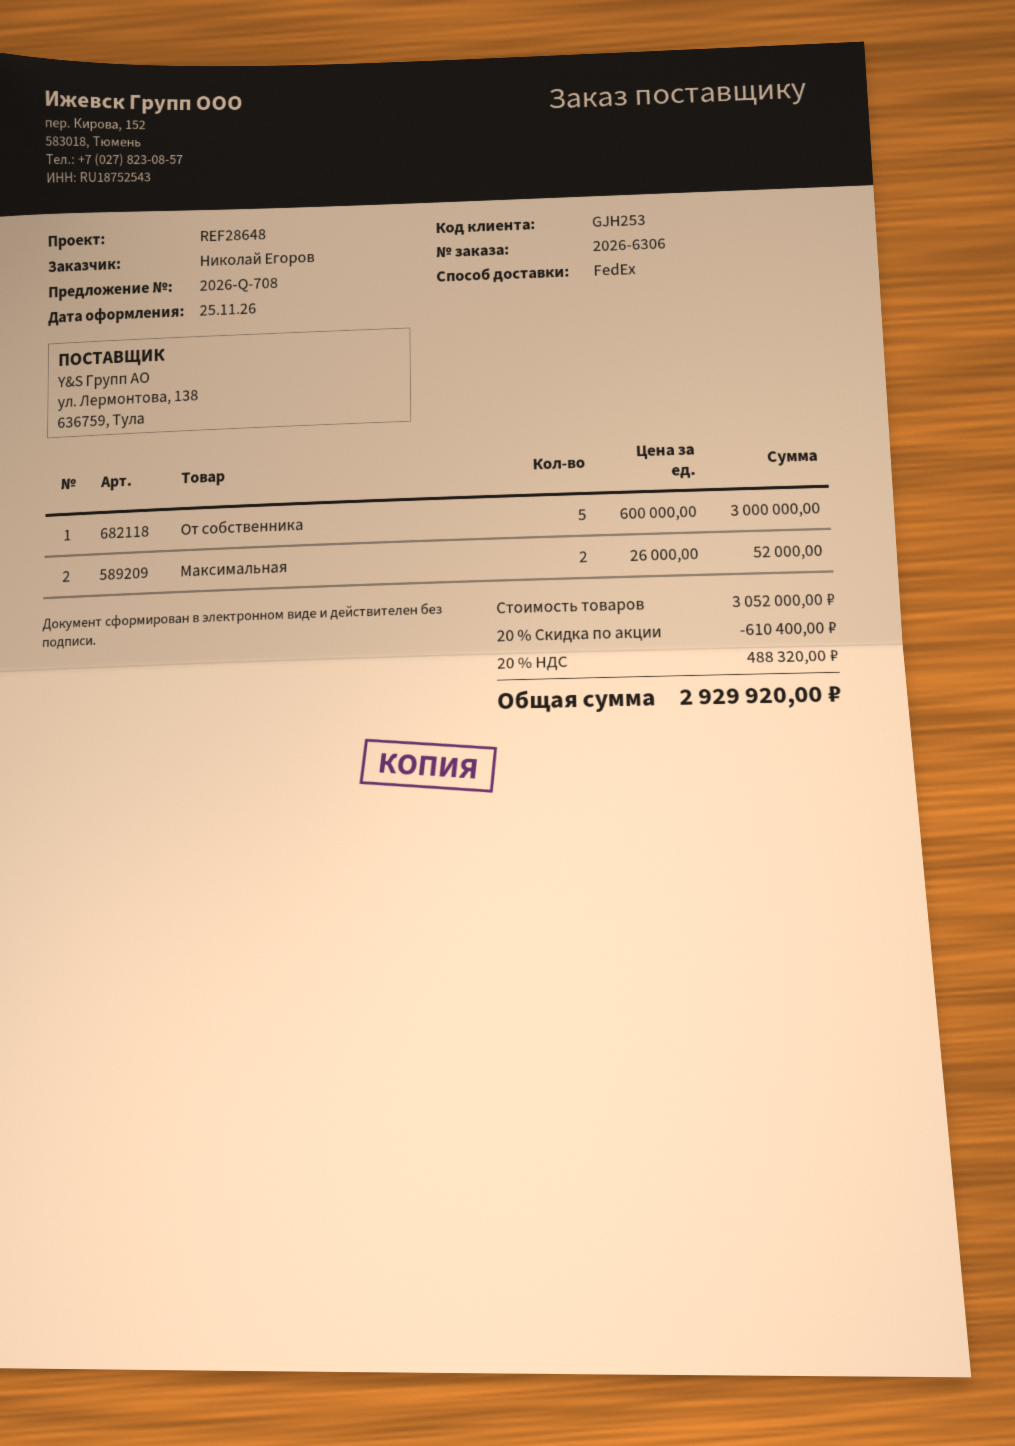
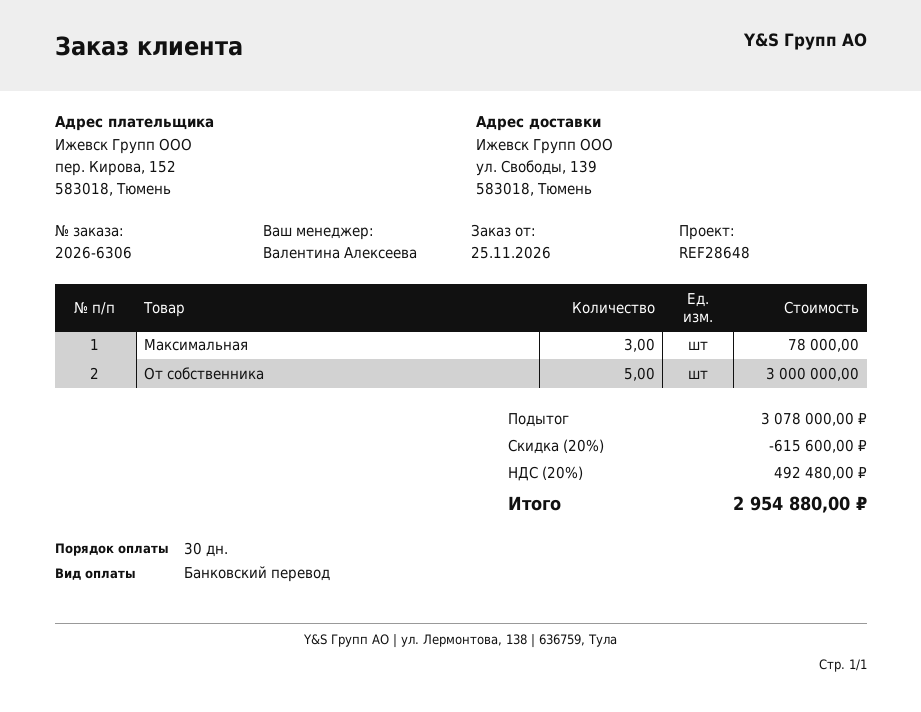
Максимальная: 2 for 52000.00 -> 3 for 78000.00
subtotal: 3052000.00 -> 3078000.00
discount: 20% = 610400.00 -> 20% = 615600.00
tax: 20% = 488320.00 -> 20% = 492480.00
total: 2929920.00 -> 2954880.00

